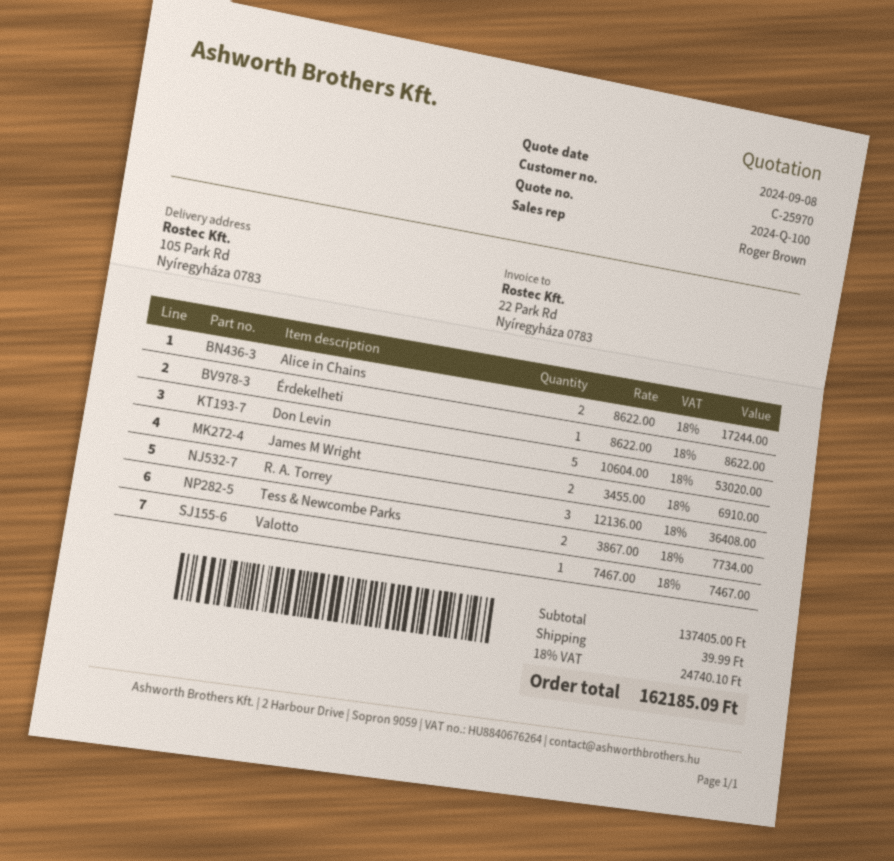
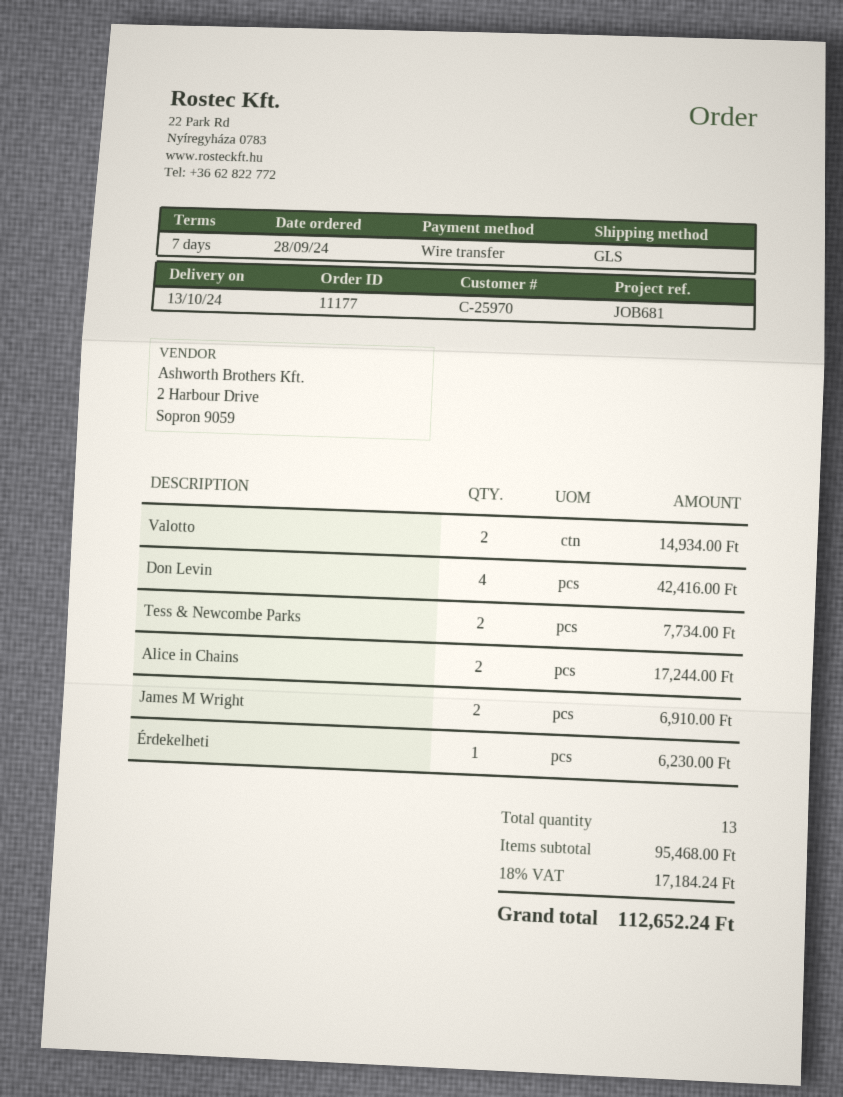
Érdekelheti: 1 for 8622.00 -> 1 for 6230.00
Don Levin: 5 for 53020.00 -> 4 for 42416.00
R. A. Torrey: 3 for 36408.00 -> none
Valotto: 1 for 7467.00 -> 2 for 14934.00
subtotal: 137405.00 -> 95468.00
shipping: 39.99 -> none
tax: 18% = 24740.10 -> 18% = 17184.24
total: 162185.09 -> 112652.24

